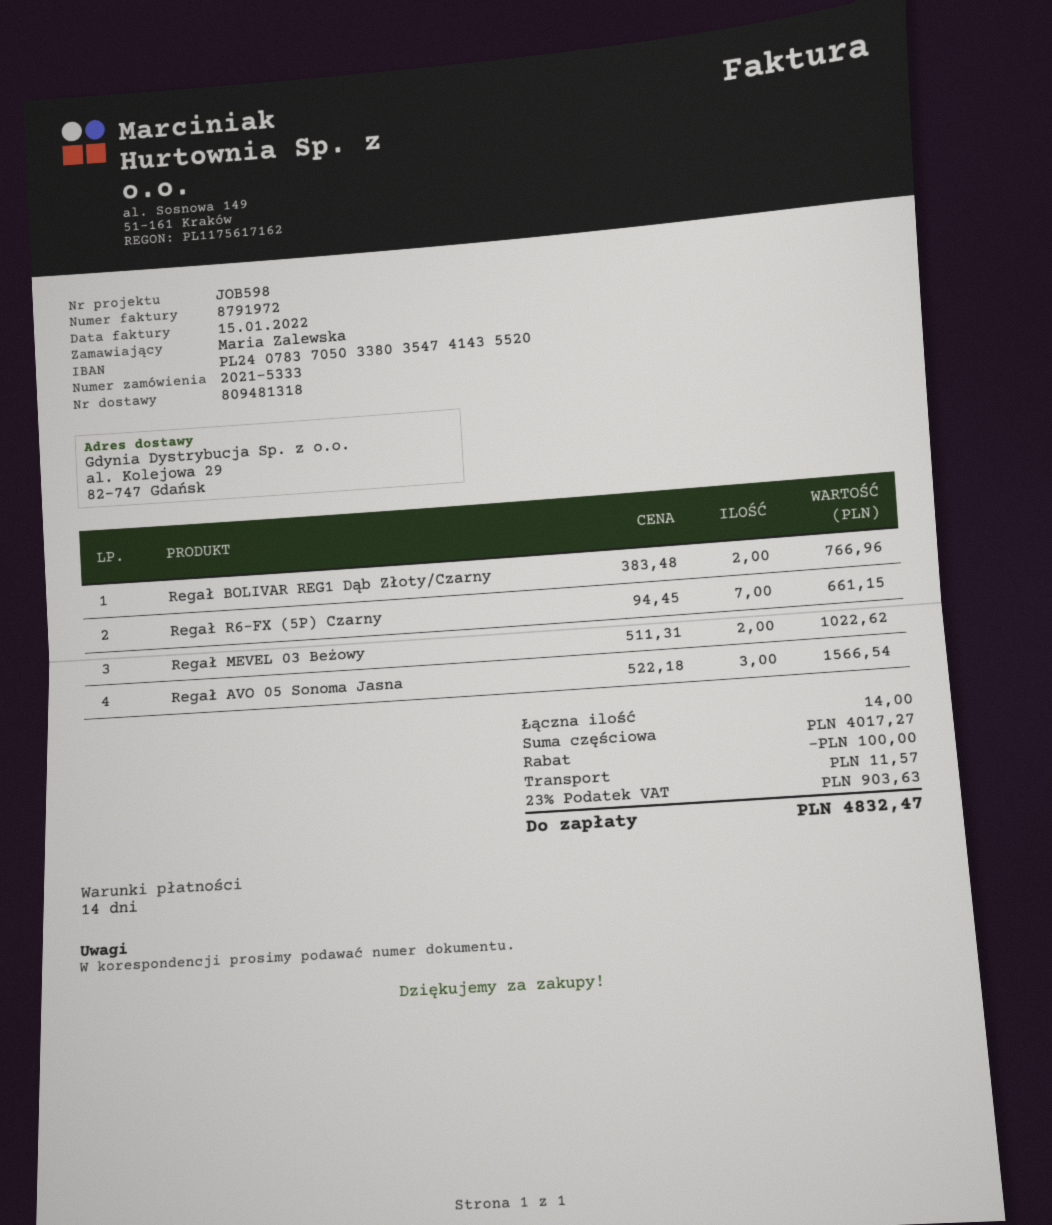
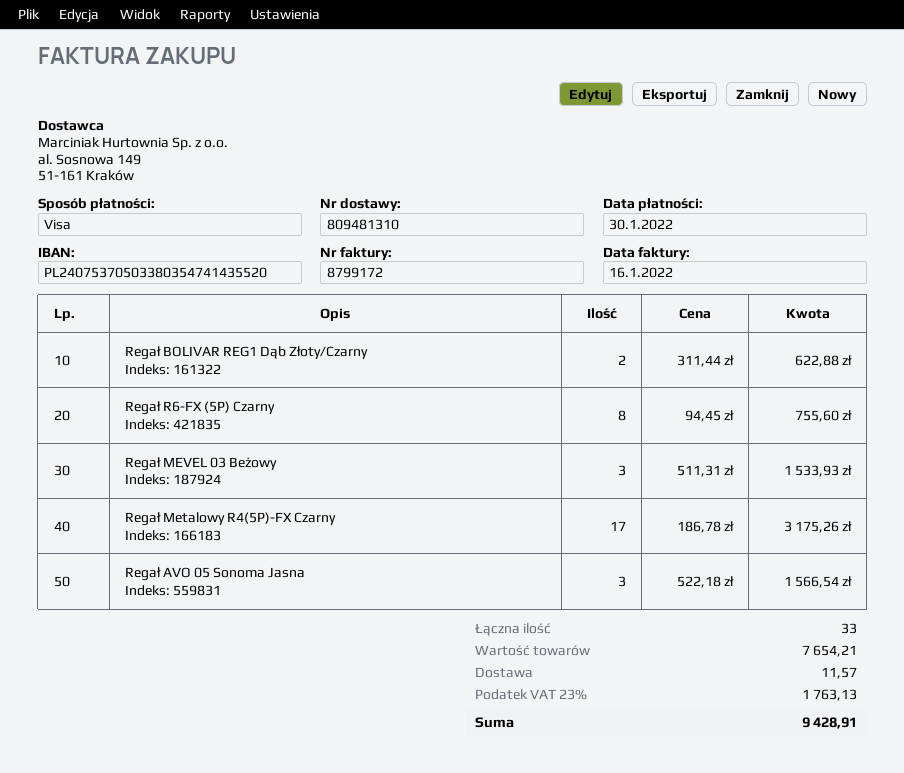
delivery note number: 809481318 -> 809481310
invoice number: 8791972 -> 8799172
invoice date: 2022-01-15 -> 2022-01-16
bank account: PL24078370503380354741435520 -> PL24075370503380354741435520
Regał BOLIVAR REG1 Dąb Złoty/Czarny: 2 x 383.48 = 766.96 -> 2 x 311.44 = 622.88
Regał R6-FX (5P) Czarny: 7 x 94.45 = 661.15 -> 8 x 94.45 = 755.60
Regał MEVEL 03 Beżowy: 2 x 511.31 = 1022.62 -> 3 x 511.31 = 1533.93
Regał Metalowy R4(5P)-FX Czarny: none -> 17 x 186.78 = 3175.26
total quantity: 14 -> 33
subtotal: 4017.27 -> 7654.21
discount: 100.00 -> none
tax: 23% = 903.63 -> 23% = 1763.13
total: 4832.47 -> 9428.91

